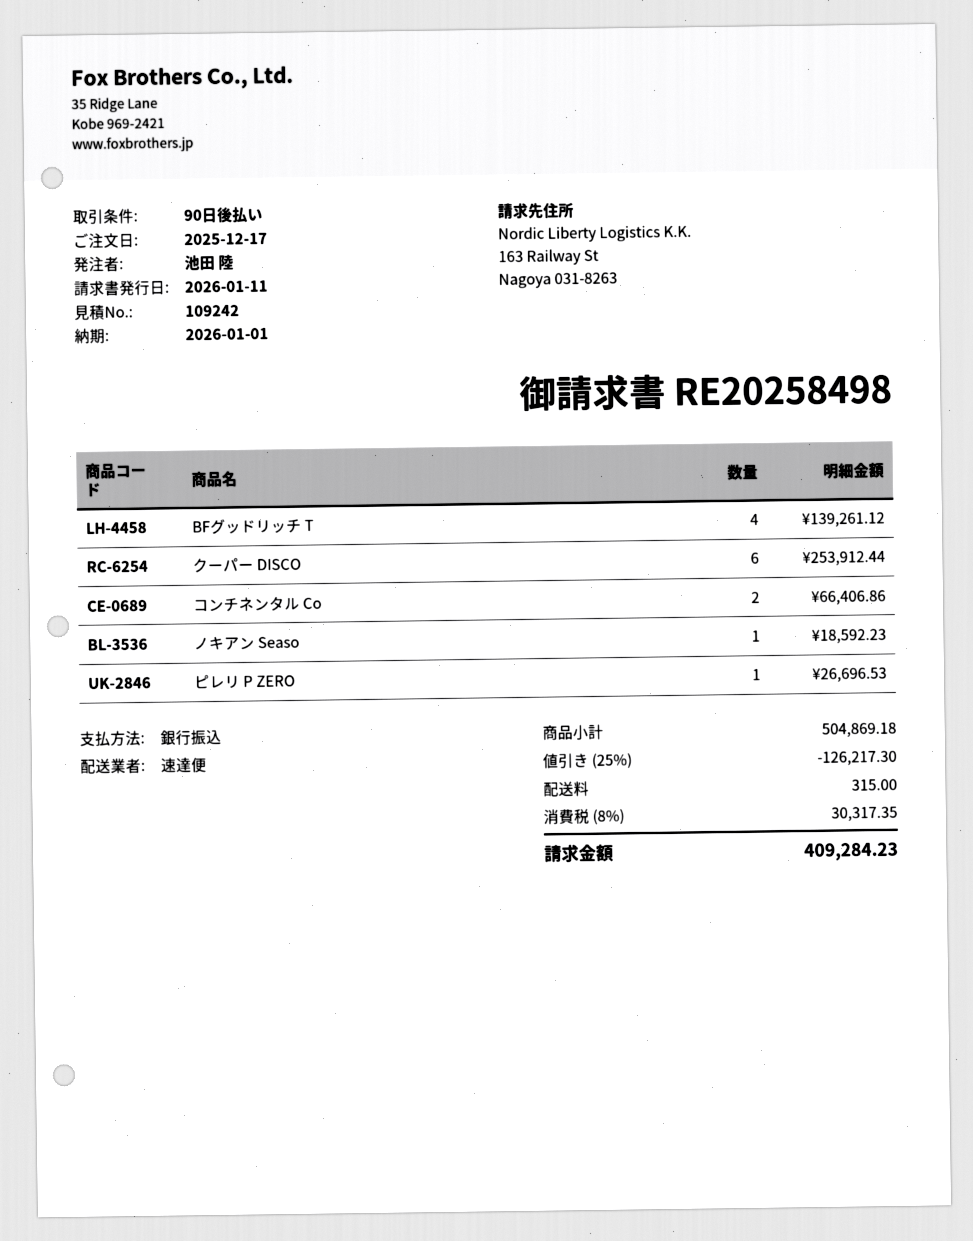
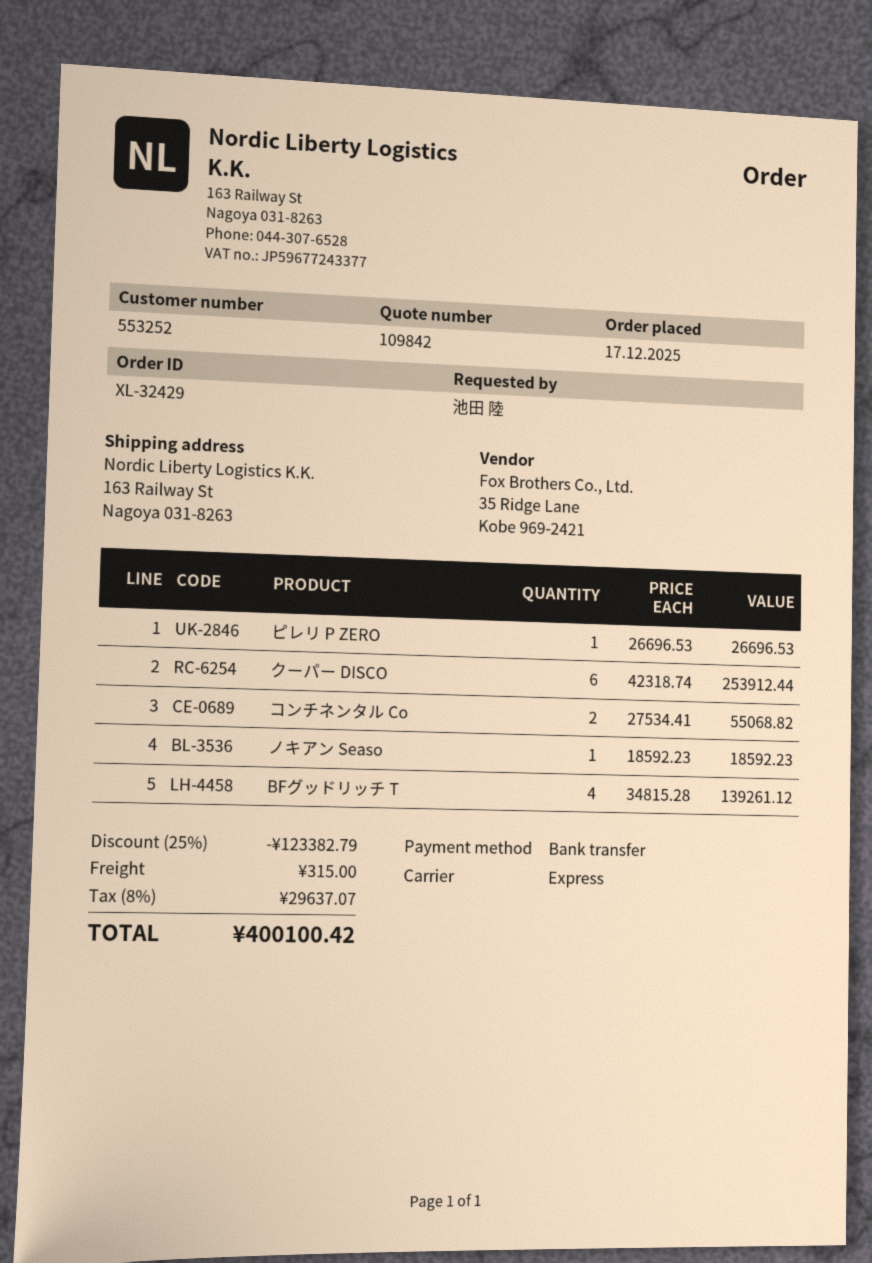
quote number: 109242 -> 109842
コンチネンタル Co: 2 for 66406.86 -> 2 for 55068.82
discount: 25% = 126217.30 -> 25% = 123382.79
tax: 8% = 30317.35 -> 8% = 29637.07
total: 409284.23 -> 400100.42

